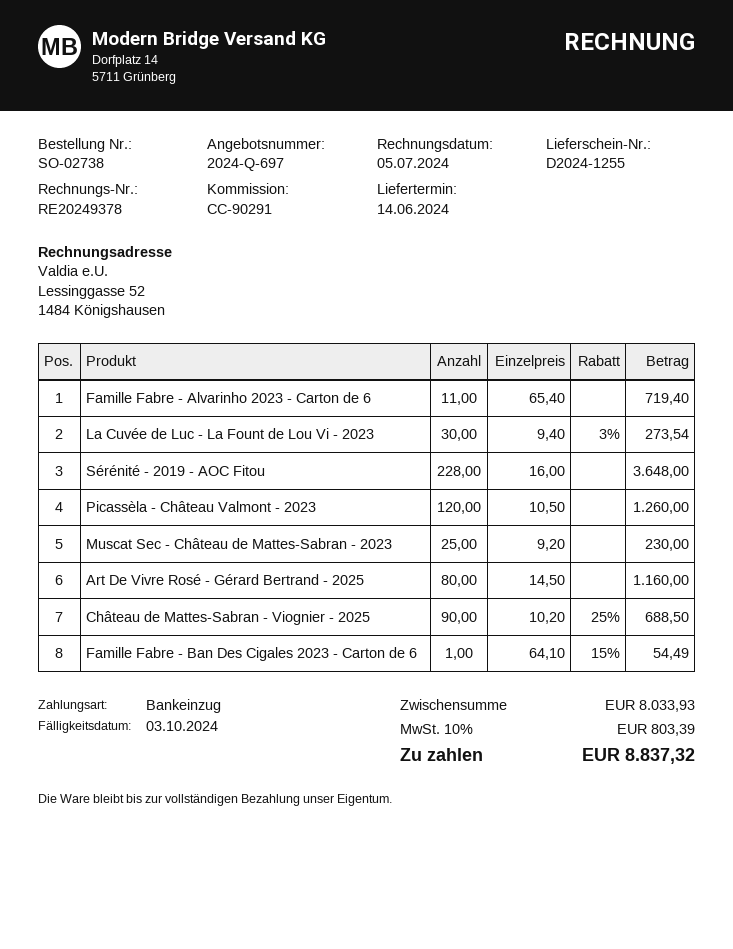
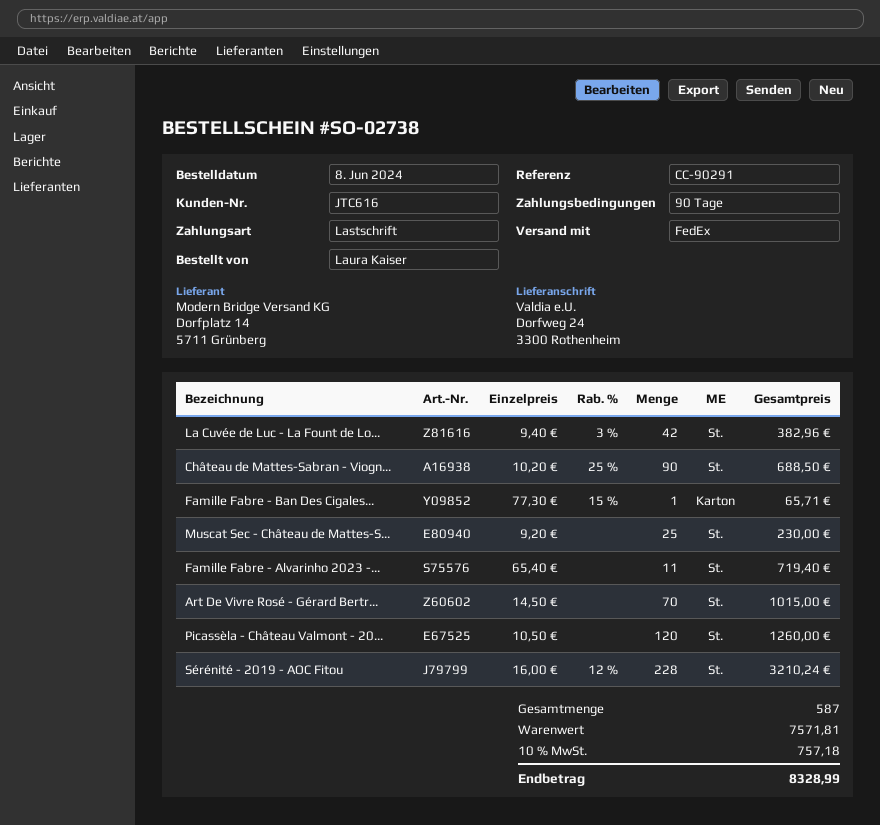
La Cuvée de Luc - La Fount de Lou Vi - 2023: 30 x 9.40 - 3% = 273.54 -> 42 x 9.40 - 3% = 382.96
Sérénité - 2019 - AOC Fitou: 228 x 16.00 = 3648.00 -> 228 x 16.00 - 12% = 3210.24
Art De Vivre Rosé - Gérard Bertrand - 2025: 80 x 14.50 = 1160.00 -> 70 x 14.50 = 1015.00
Famille Fabre - Ban Des Cigales 2023 - Carton de 6: 1 x 64.10 - 15% = 54.49 -> 1 x 77.30 - 15% = 65.71
subtotal: 8033.93 -> 7571.81
tax: 10% = 803.39 -> 10% = 757.18
total: 8837.32 -> 8328.99

